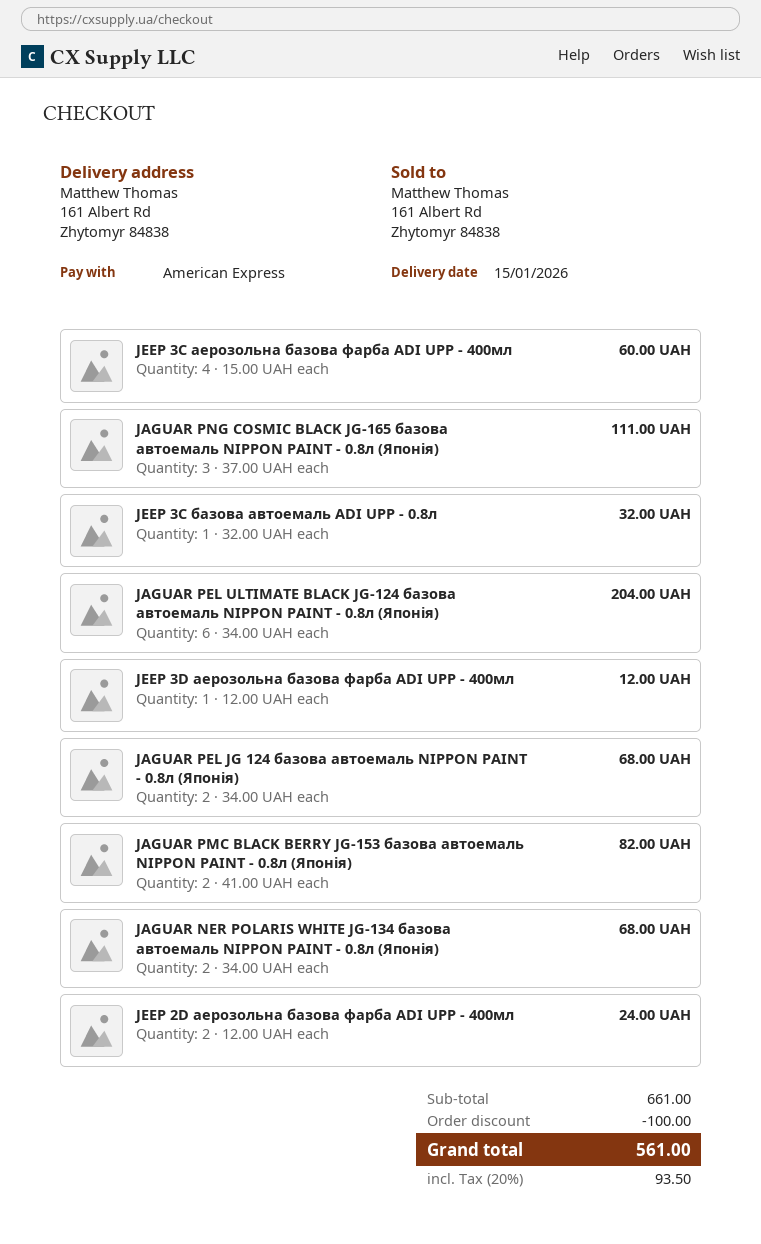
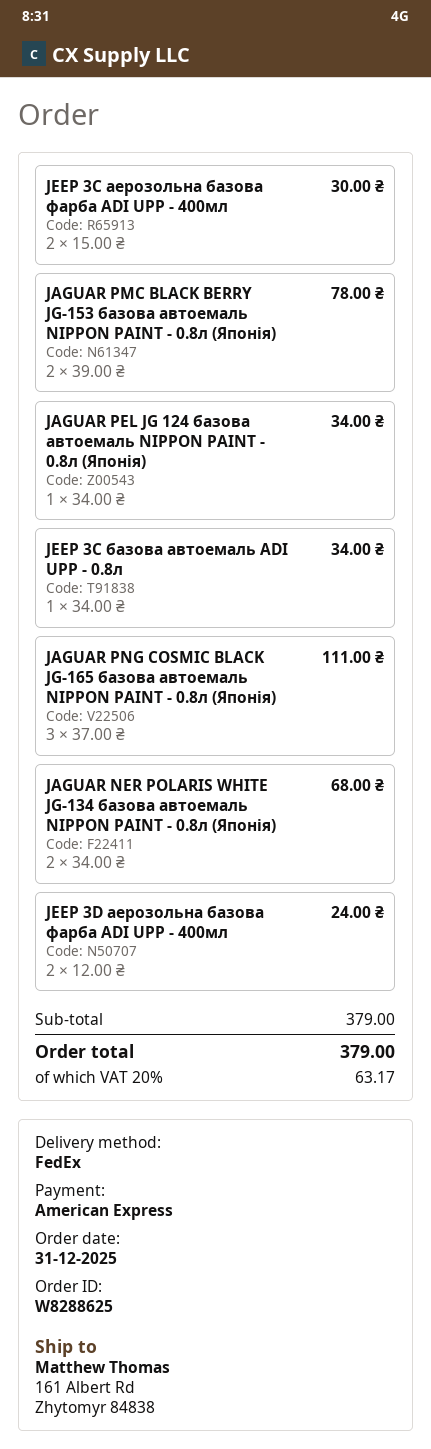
JEEP 3C аерозольна базова фарба ADI UPP - 400мл: 4 x 15.00 = 60.00 -> 2 x 15.00 = 30.00
JEEP 3C базова автоемаль ADI UPP - 0.8л: 1 x 32.00 = 32.00 -> 1 x 34.00 = 34.00
JAGUAR PEL ULTIMATE BLACK JG-124 базова автоемаль NIPPON PAINT - 0.8л (Японія): 6 x 34.00 = 204.00 -> none
JEEP 3D аерозольна базова фарба ADI UPP - 400мл: 1 x 12.00 = 12.00 -> 2 x 12.00 = 24.00
JAGUAR PEL JG 124 базова автоемаль NIPPON PAINT - 0.8л (Японія): 2 x 34.00 = 68.00 -> 1 x 34.00 = 34.00
JAGUAR PMC BLACK BERRY JG-153 базова автоемаль NIPPON PAINT - 0.8л (Японія): 2 x 41.00 = 82.00 -> 2 x 39.00 = 78.00
JEEP 2D аерозольна базова фарба ADI UPP - 400мл: 2 x 12.00 = 24.00 -> none
subtotal: 661.00 -> 379.00
discount: 100.00 -> none
tax: 20% = 93.50 -> 20% = 63.17
total: 561.00 -> 379.00

